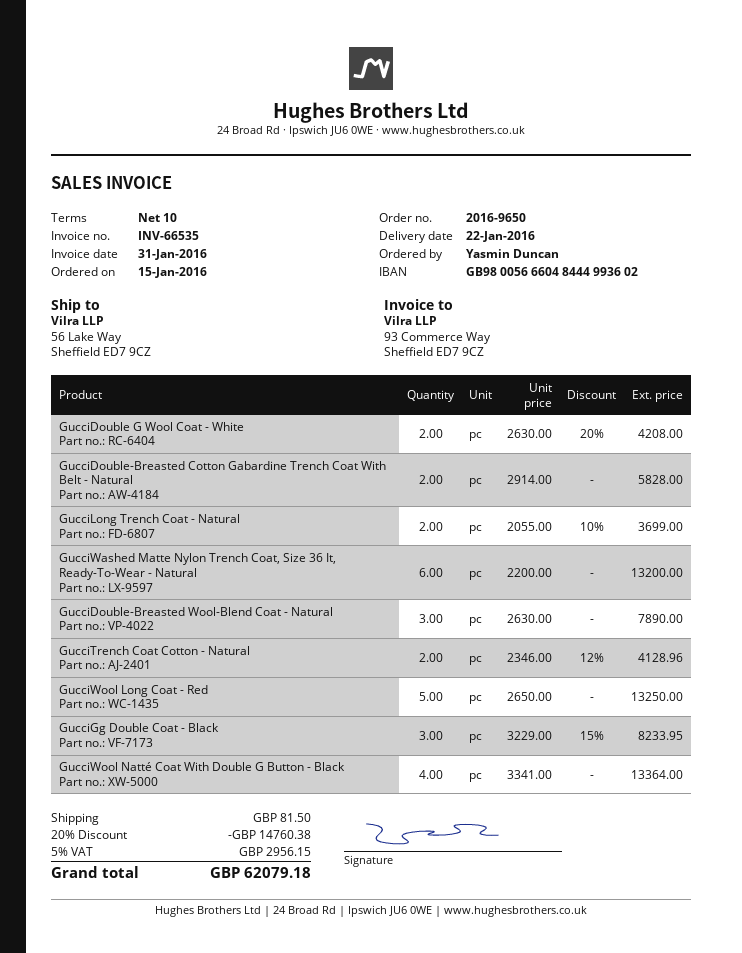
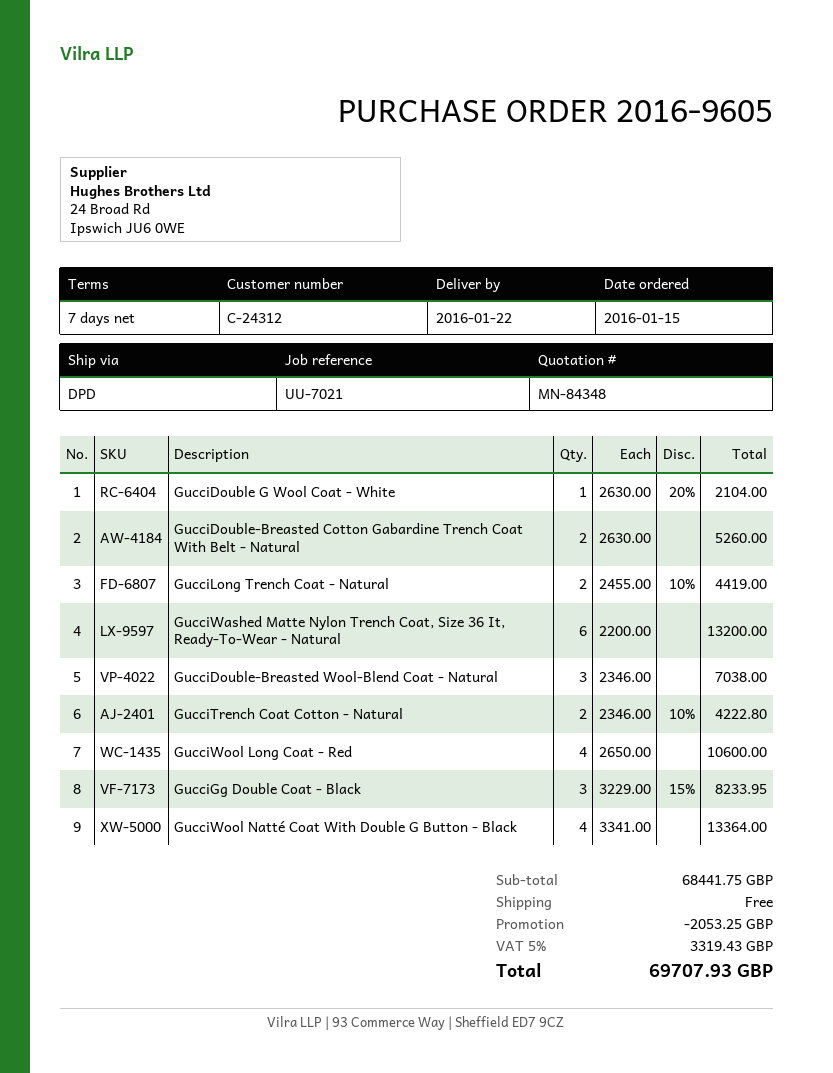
order number: 2016-9650 -> 2016-9605
payment terms: 10 days -> 7 days
GucciDouble G Wool Coat - White: 2 x 2630.00 - 20% = 4208.00 -> 1 x 2630.00 - 20% = 2104.00
GucciDouble-Breasted Cotton Gabardine Trench Coat With Belt - Natural: 2 x 2914.00 = 5828.00 -> 2 x 2630.00 = 5260.00
GucciLong Trench Coat - Natural: 2 x 2055.00 - 10% = 3699.00 -> 2 x 2455.00 - 10% = 4419.00
GucciDouble-Breasted Wool-Blend Coat - Natural: 3 x 2630.00 = 7890.00 -> 3 x 2346.00 = 7038.00
GucciTrench Coat Cotton - Natural: 2 x 2346.00 - 12% = 4128.96 -> 2 x 2346.00 - 10% = 4222.80
GucciWool Long Coat - Red: 5 x 2650.00 = 13250.00 -> 4 x 2650.00 = 10600.00
discount: 14760.38 -> 2053.25
shipping: 81.50 -> 0.00
tax: 5% = 2956.15 -> 5% = 3319.43
total: 62079.18 -> 69707.93

